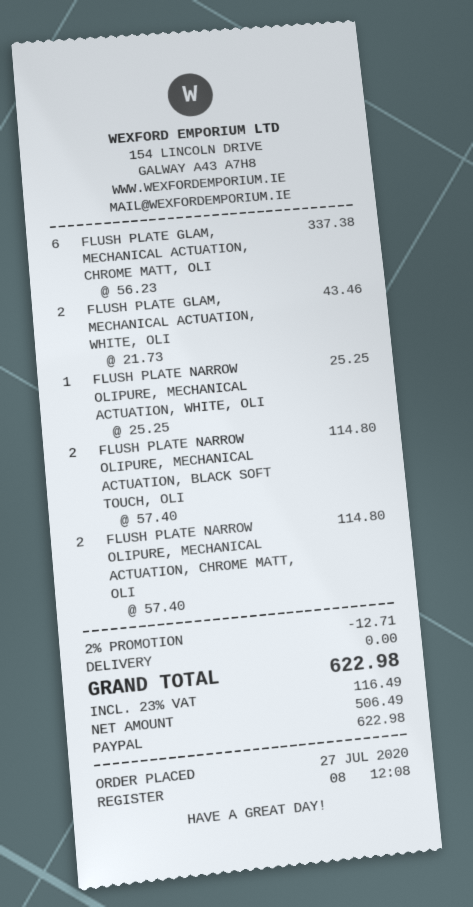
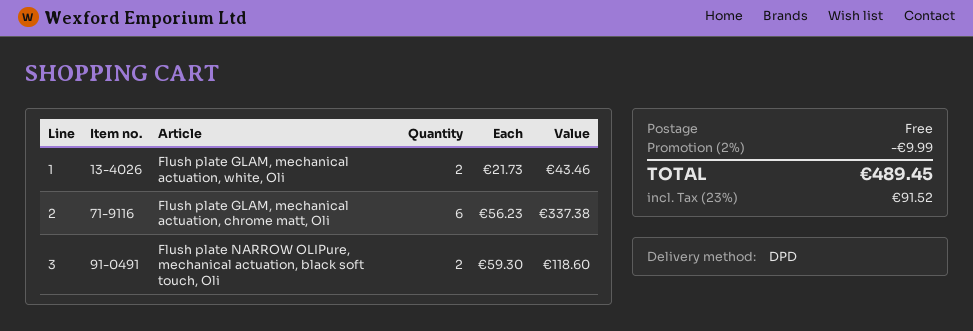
FLUSH PLATE NARROW OLIPURE, MECHANICAL ACTUATION, WHITE, OLI: 1 x 25.25 = 25.25 -> none
FLUSH PLATE NARROW OLIPURE, MECHANICAL ACTUATION, BLACK SOFT TOUCH, OLI: 2 x 57.40 = 114.80 -> 2 x 59.30 = 118.60
FLUSH PLATE NARROW OLIPURE, MECHANICAL ACTUATION, CHROME MATT, OLI: 2 x 57.40 = 114.80 -> none
discount: 2% = 12.71 -> 2% = 9.99
tax: 23% = 116.49 -> 23% = 91.52
total: 622.98 -> 489.45

